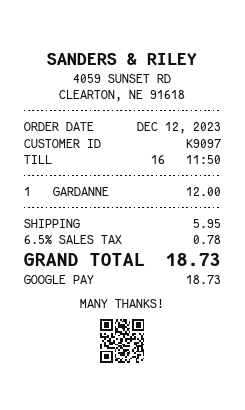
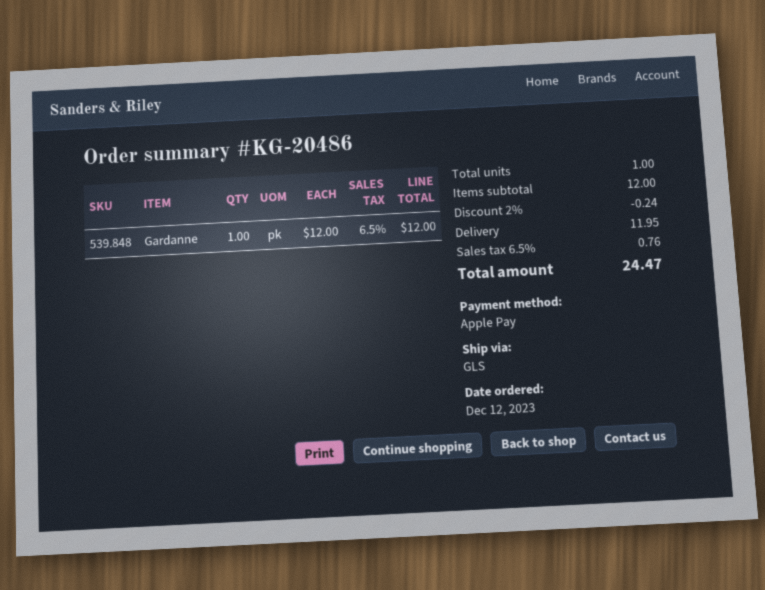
payment method: Google Pay -> Apple Pay
discount: none -> 2% = 0.24
shipping: 5.95 -> 11.95
tax: 6.5% = 0.78 -> 6.5% = 0.76
total: 18.73 -> 24.47

